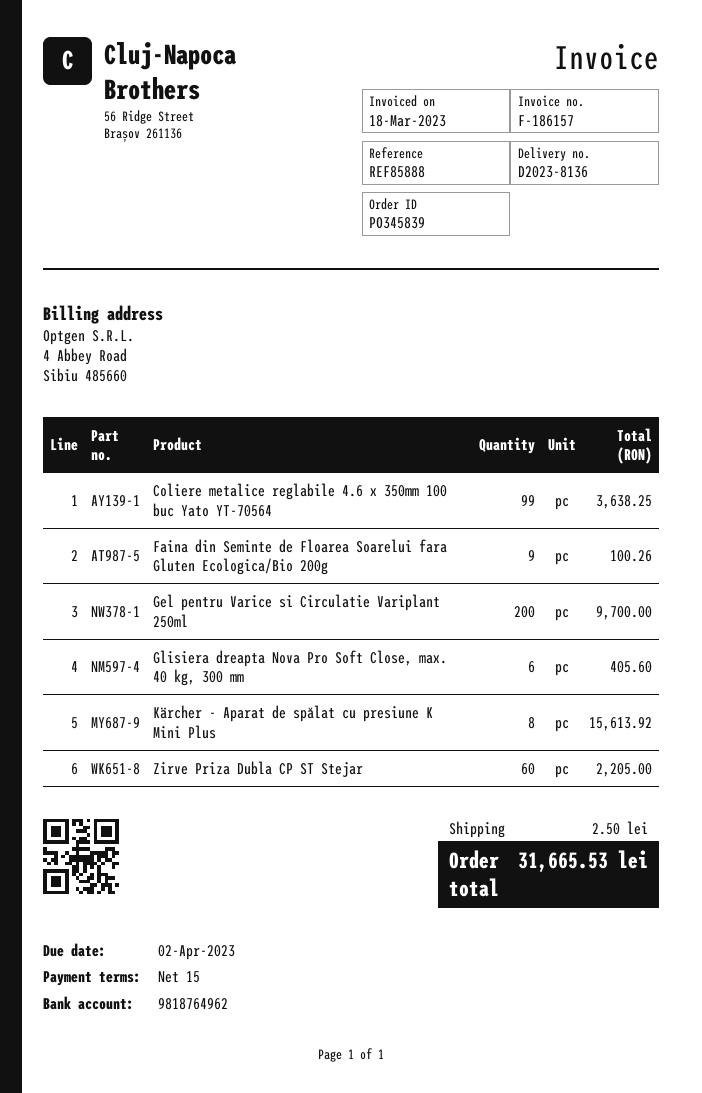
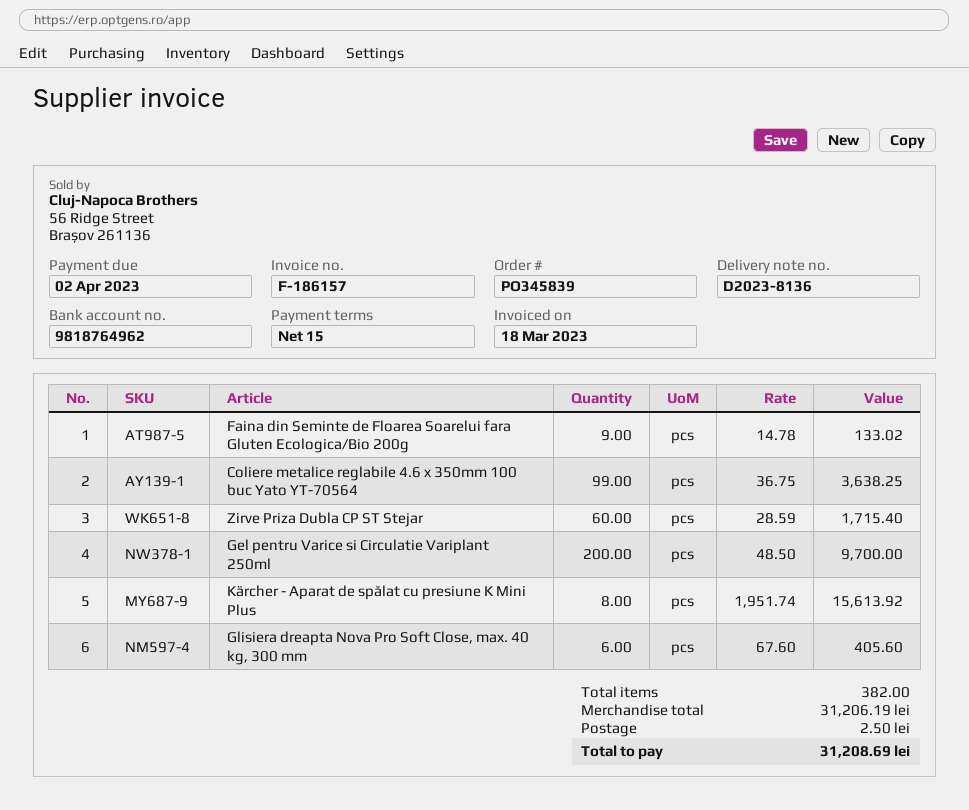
Faina din Seminte de Floarea Soarelui fara Gluten Ecologica/Bio 200g: 9 for 100.26 -> 9 for 133.02
Zirve Priza Dubla CP ST Stejar: 60 for 2205.00 -> 60 for 1715.40
total: 31665.53 -> 31208.69

